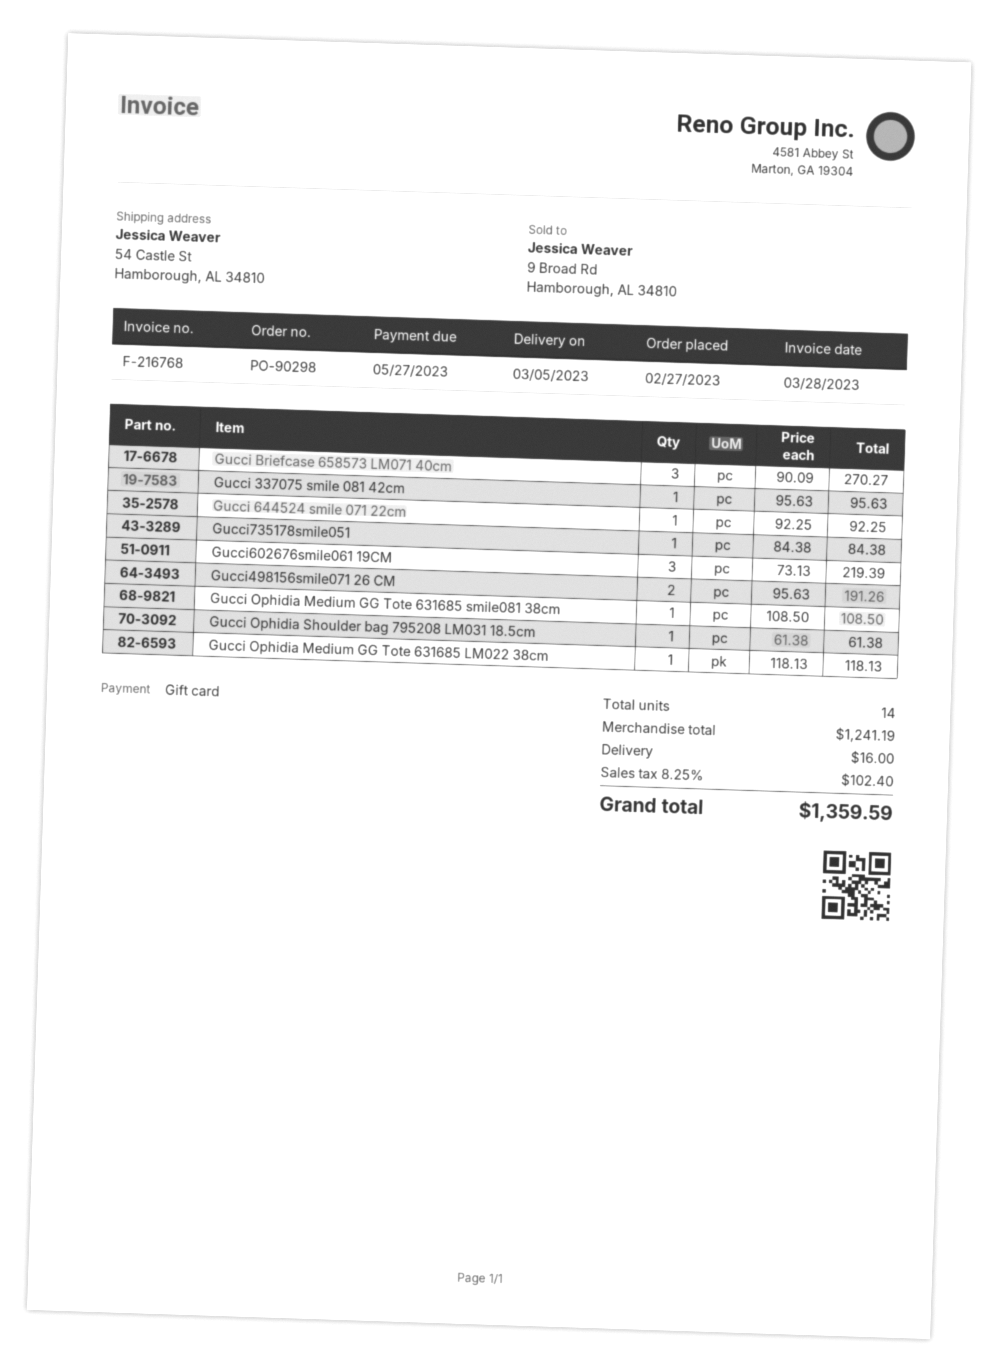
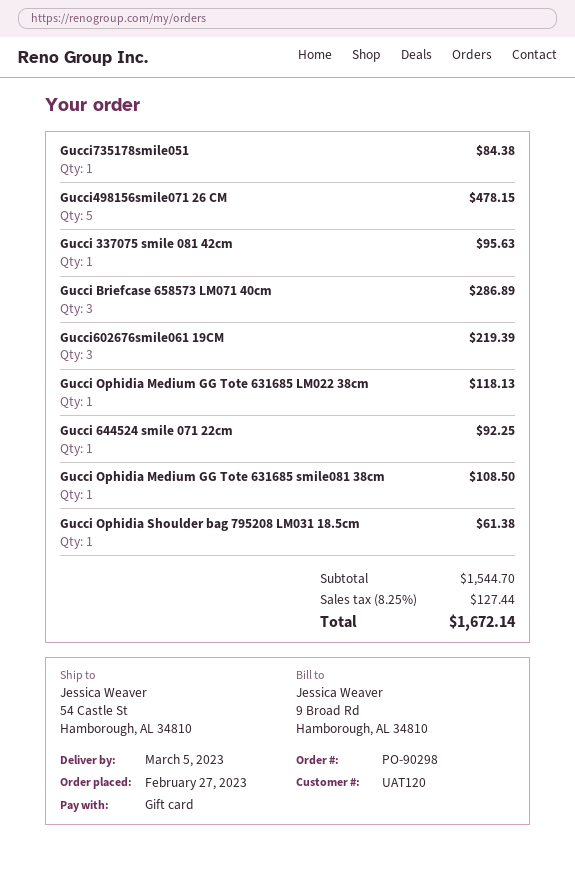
Gucci Briefcase 658573 LM071 40cm: 3 for 270.27 -> 3 for 286.89
Gucci498156smile071 26 CM: 2 for 191.26 -> 5 for 478.15
subtotal: 1241.19 -> 1544.70
shipping: 16.00 -> none
tax: 8.25% = 102.40 -> 8.25% = 127.44
total: 1359.59 -> 1672.14

